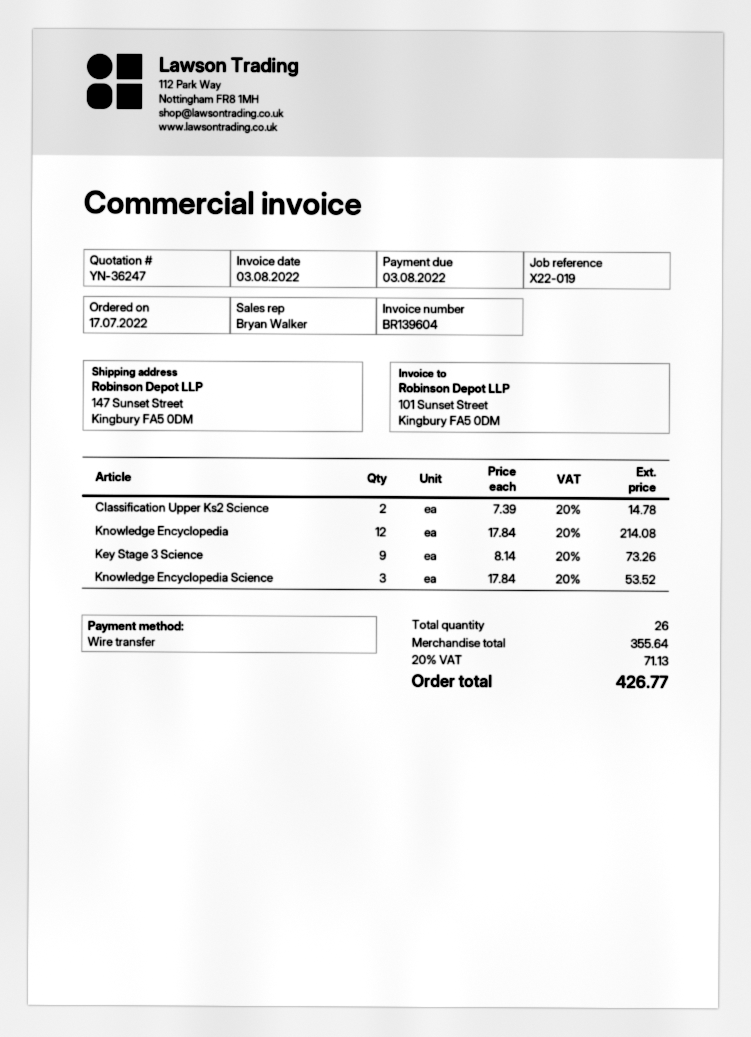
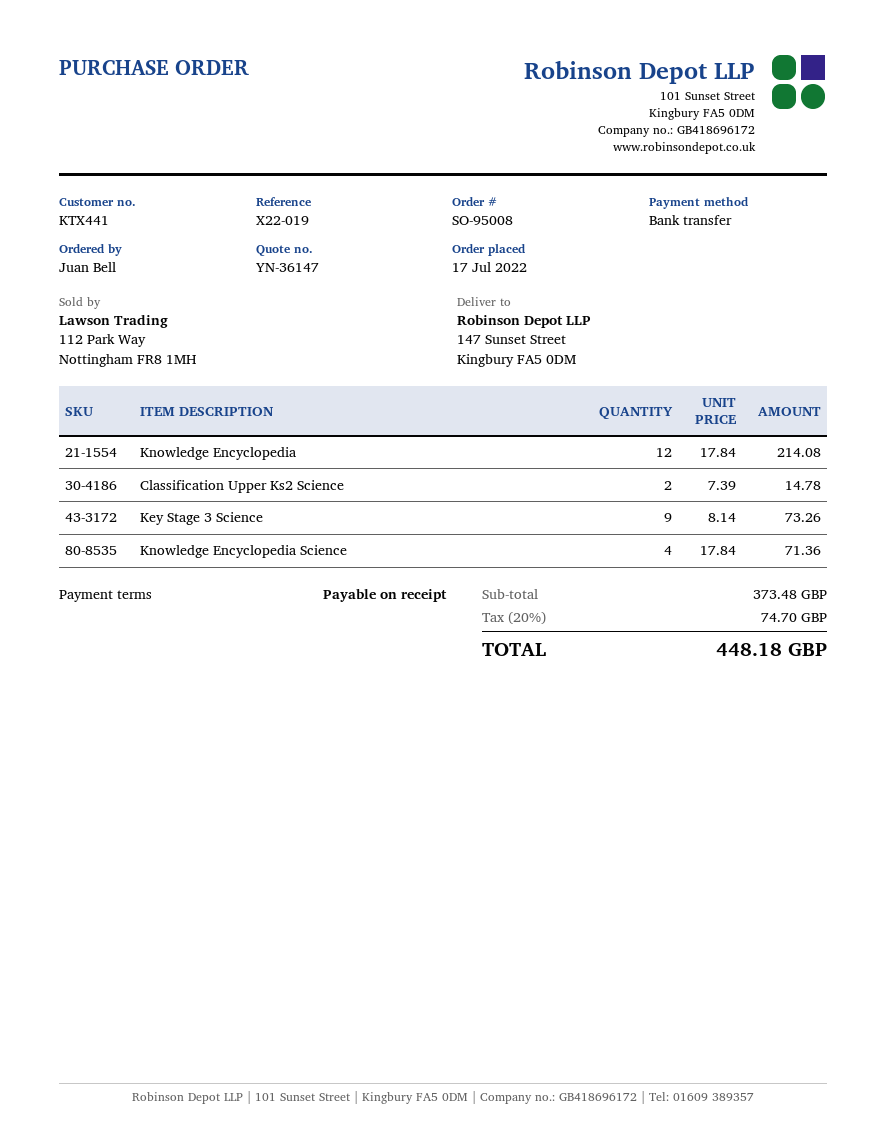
quote number: YN-36247 -> YN-36147
Knowledge Encyclopedia Science: 3 x 17.84 = 53.52 -> 4 x 17.84 = 71.36
subtotal: 355.64 -> 373.48
tax: 20% = 71.13 -> 20% = 74.70
total: 426.77 -> 448.18

